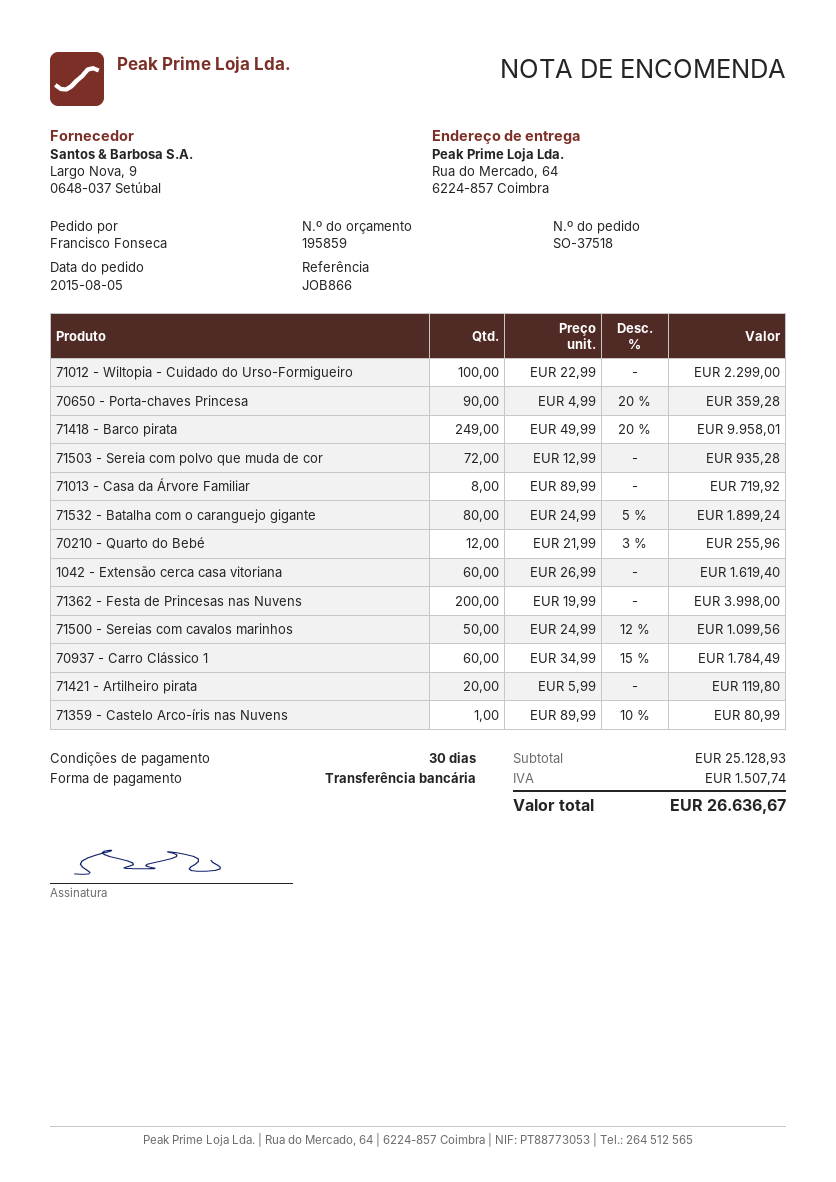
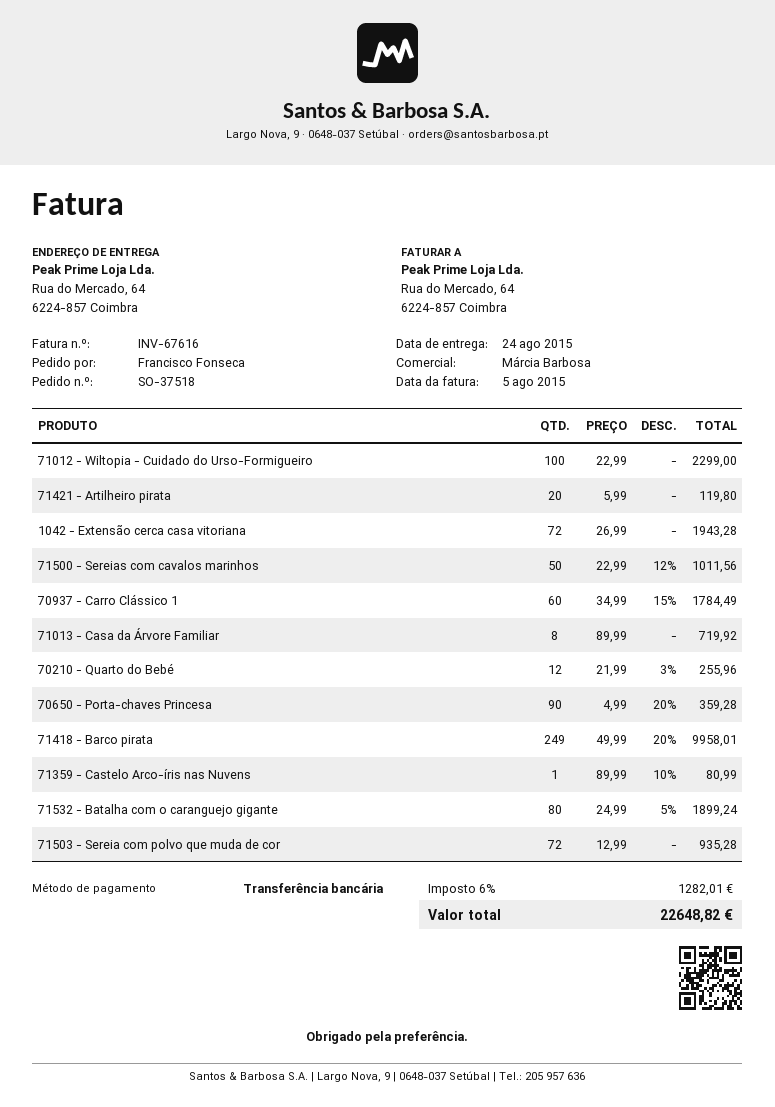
1042 - Extensão cerca casa vitoriana: 60 x 26.99 = 1619.40 -> 72 x 26.99 = 1943.28
71362 - Festa de Princesas nas Nuvens: 200 x 19.99 = 3998.00 -> none
71500 - Sereias com cavalos marinhos: 50 x 24.99 - 12% = 1099.56 -> 50 x 22.99 - 12% = 1011.56
tax: 1507.74 -> 1282.01
total: 26636.67 -> 22648.82

